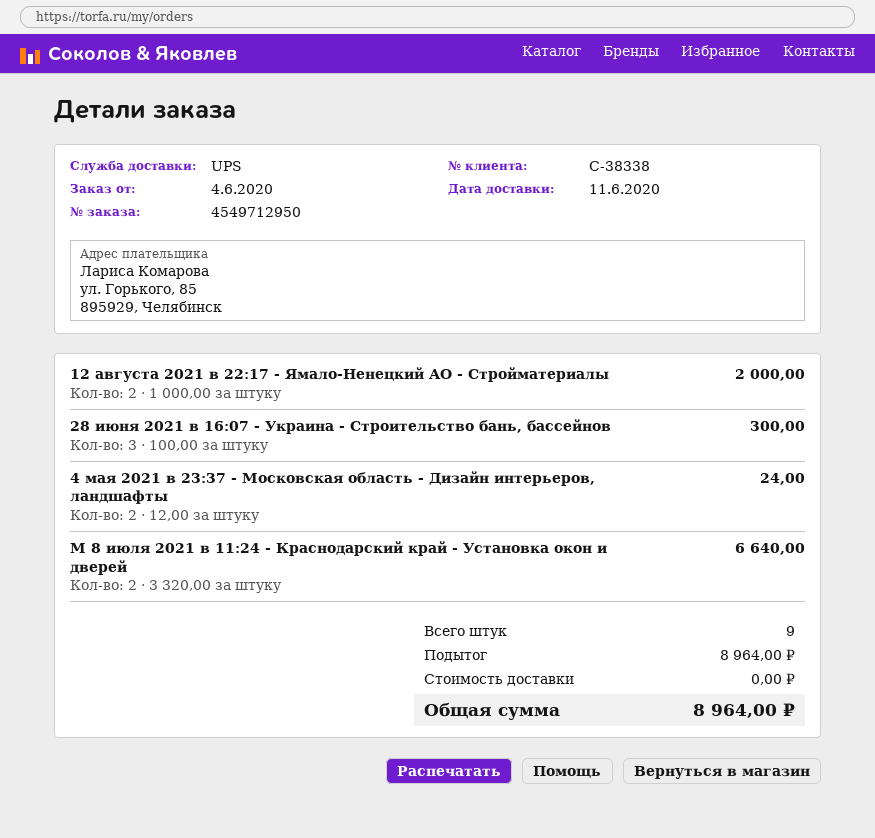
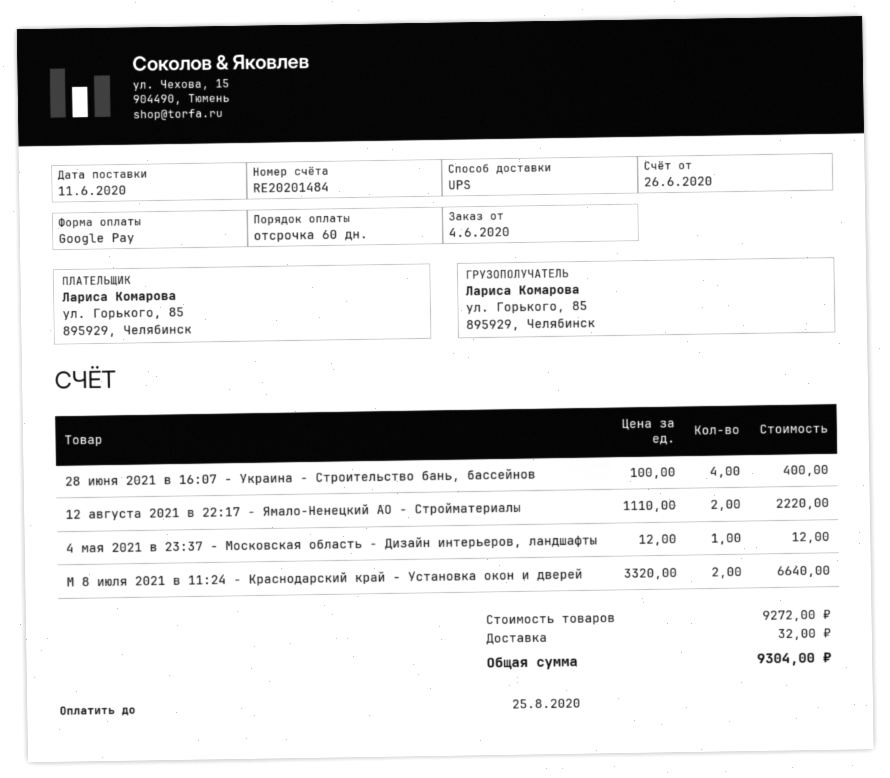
12 августа 2021 в 22:17 - Ямало-Ненецкий АО - Стройматериалы: 2 x 1000.00 = 2000.00 -> 2 x 1110.00 = 2220.00
28 июня 2021 в 16:07 - Украина - Строительство бань, бассейнов: 3 x 100.00 = 300.00 -> 4 x 100.00 = 400.00
4 мая 2021 в 23:37 - Московская область - Дизайн интерьеров, ландшафты: 2 x 12.00 = 24.00 -> 1 x 12.00 = 12.00
subtotal: 8964.00 -> 9272.00
shipping: 0.00 -> 32.00
total: 8964.00 -> 9304.00

